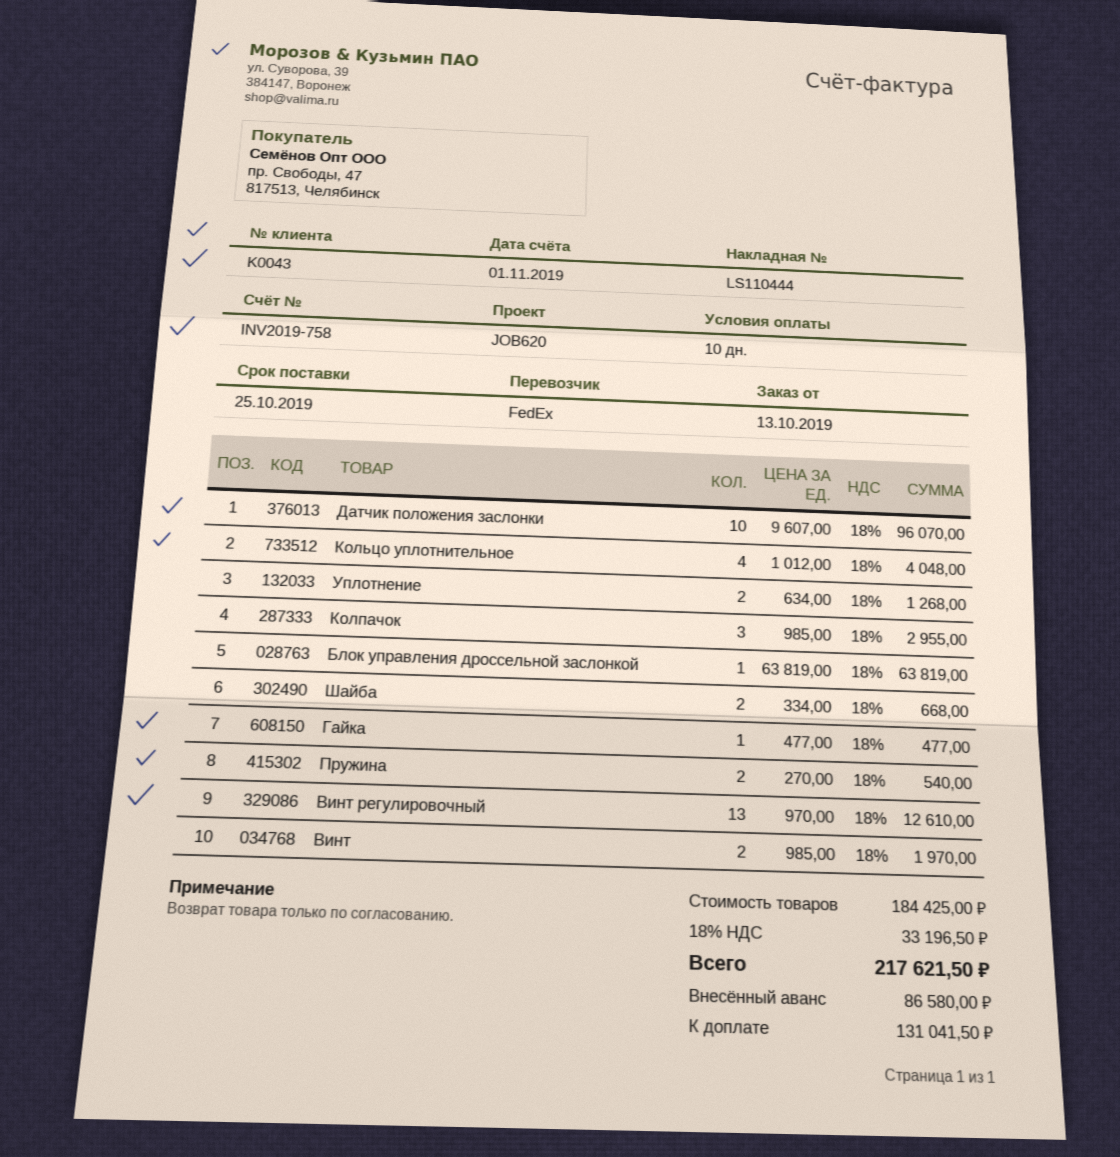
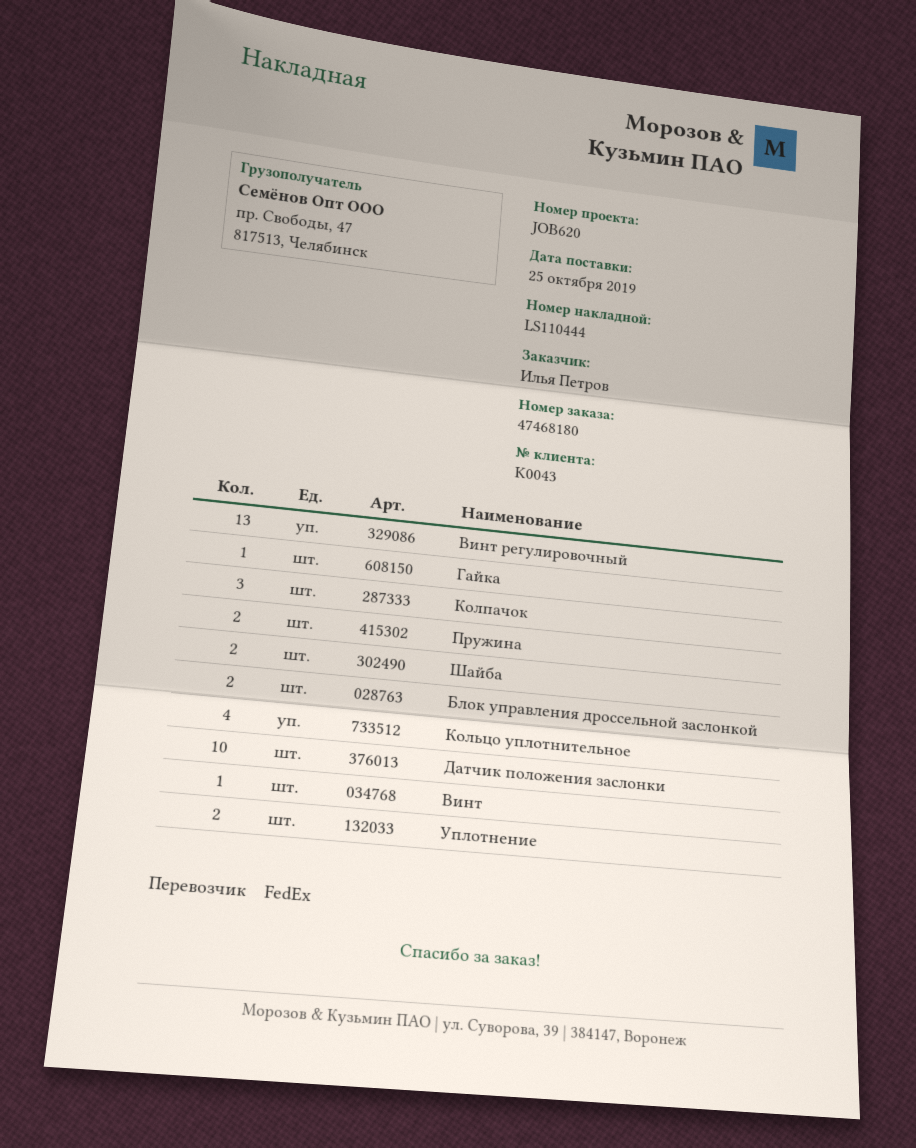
Блок управления дроссельной заслонкой: 1 -> 2
Винт: 2 -> 1

